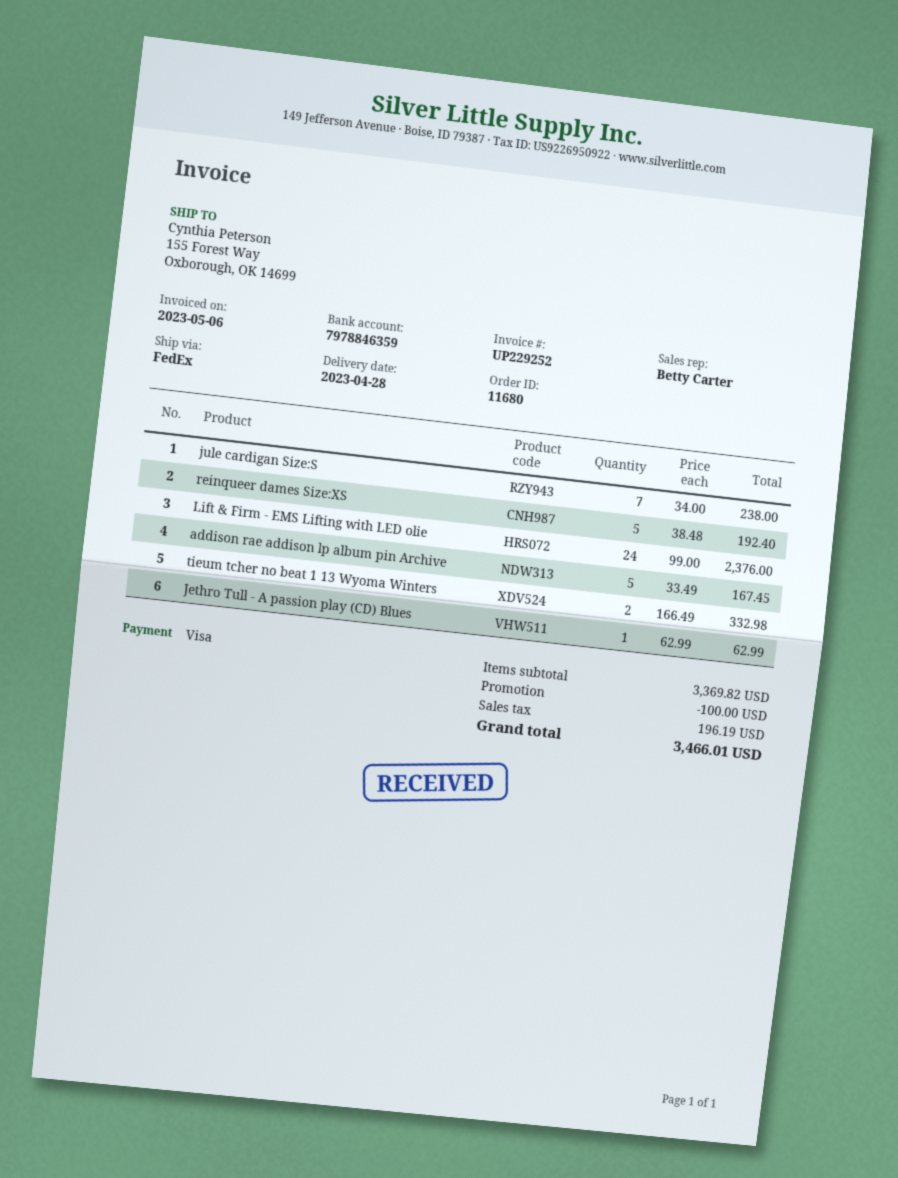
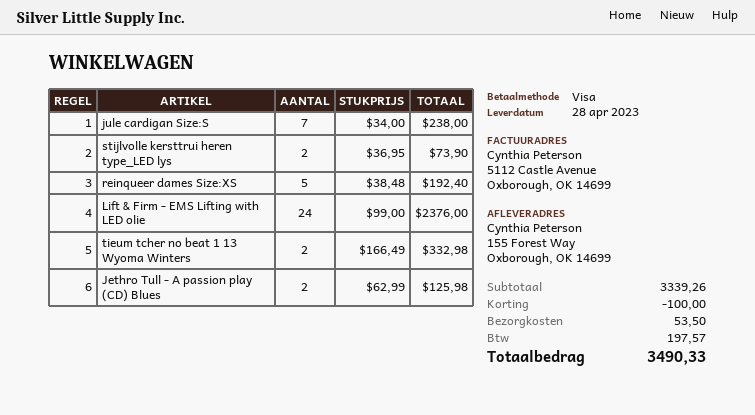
addison rae addison lp album pin Archive: 5 x 33.49 = 167.45 -> none
Jethro Tull - A passion play (CD) Blues: 1 x 62.99 = 62.99 -> 2 x 62.99 = 125.98
stijlvolle kersttrui heren type_LED lys: none -> 2 x 36.95 = 73.90
subtotal: 3369.82 -> 3339.26
shipping: none -> 53.50
tax: 196.19 -> 197.57
total: 3466.01 -> 3490.33

